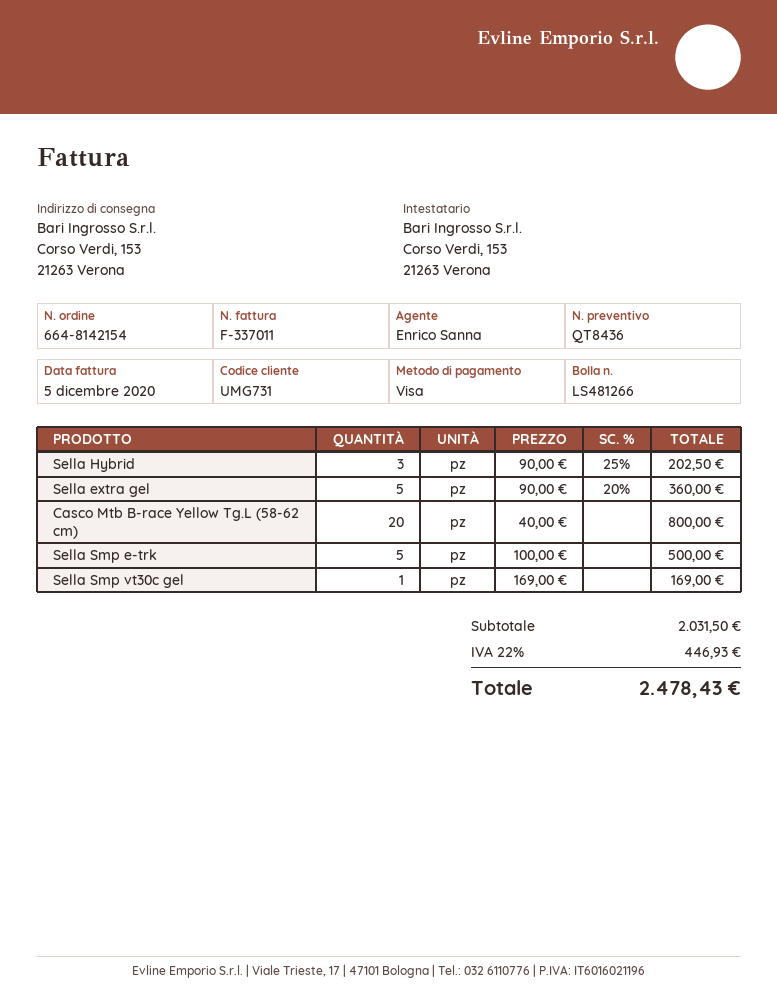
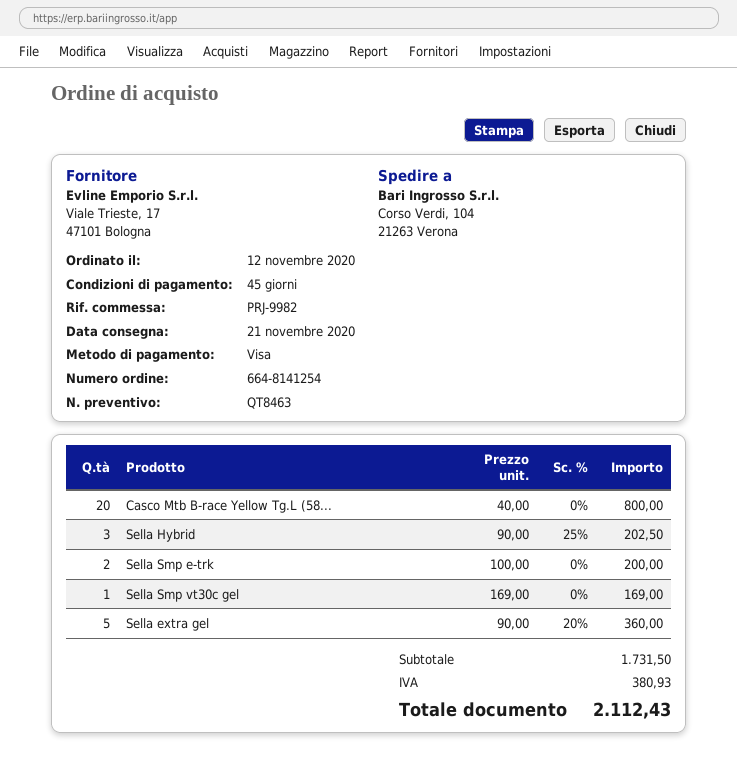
quote number: QT8436 -> QT8463
order number: 664-8142154 -> 664-8141254
ship to: Corso Verdi, 153, 21263 Verona -> Corso Verdi, 104, 21263 Verona
Sella Smp e-trk: 5 x 100.00 = 500.00 -> 2 x 100.00 = 200.00
subtotal: 2031.50 -> 1731.50
tax: 446.93 -> 380.93
total: 2478.43 -> 2112.43

